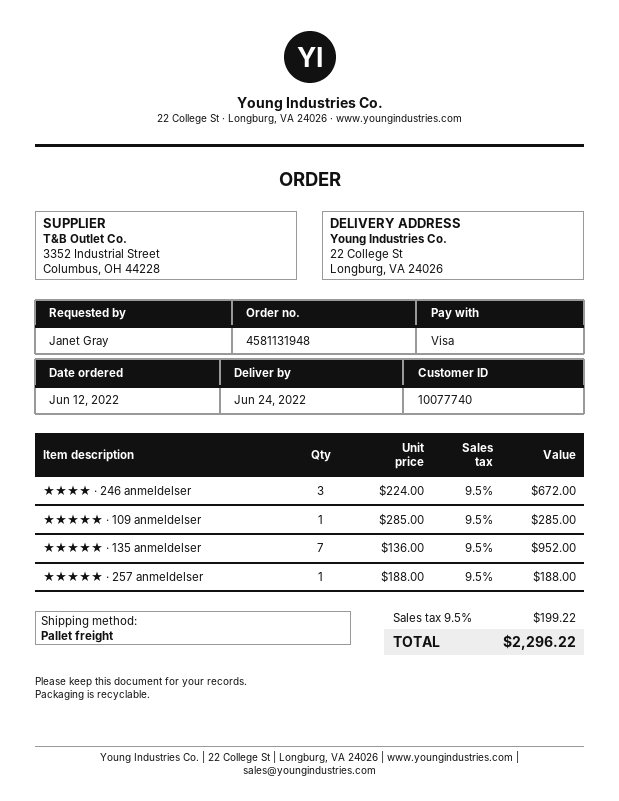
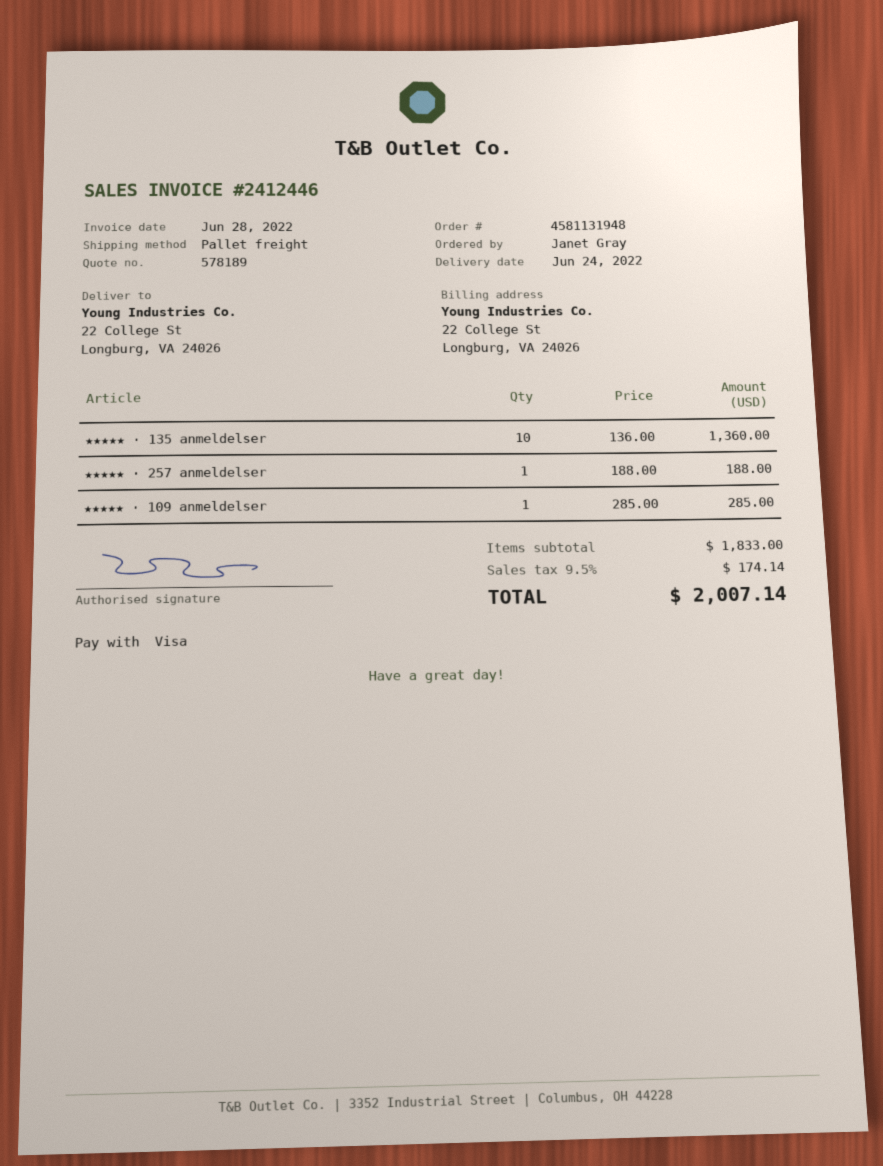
★★★★ · 246 anmeldelser: 3 x 224.00 = 672.00 -> none
★★★★★ · 135 anmeldelser: 7 x 136.00 = 952.00 -> 10 x 136.00 = 1360.00
tax: 9.5% = 199.22 -> 9.5% = 174.14
total: 2296.22 -> 2007.14

